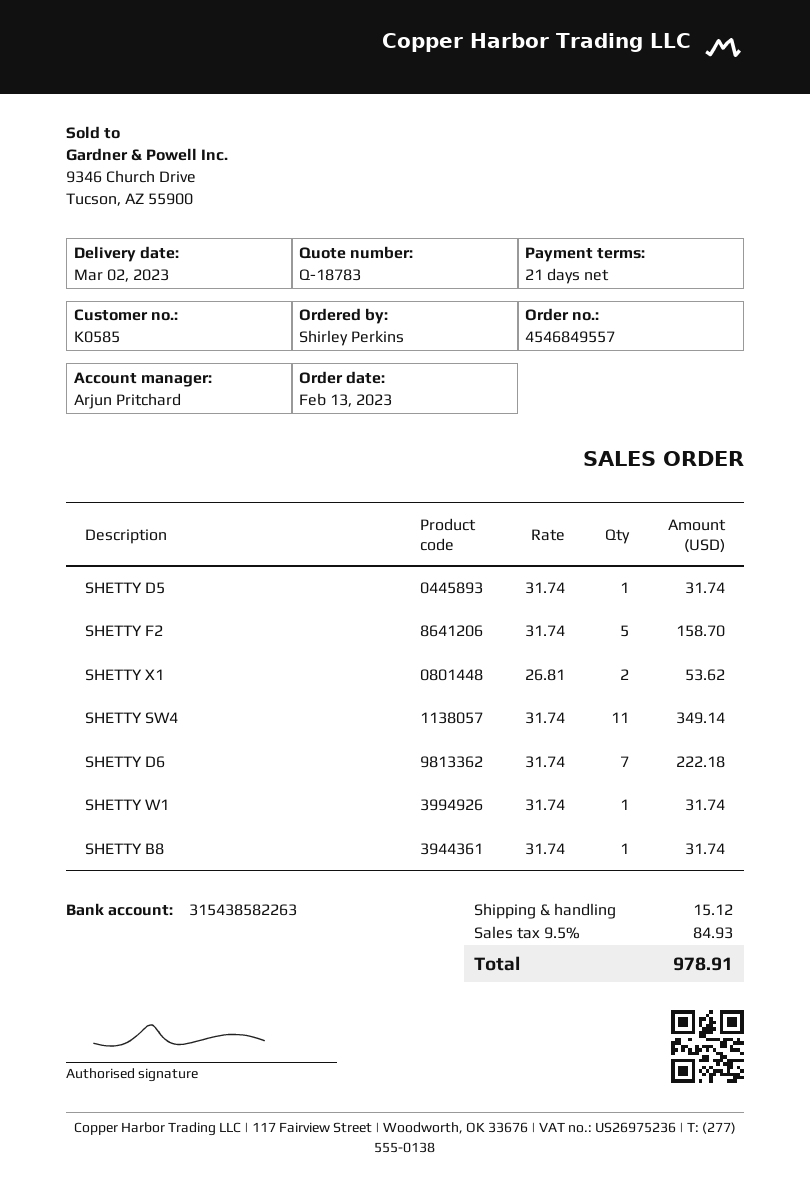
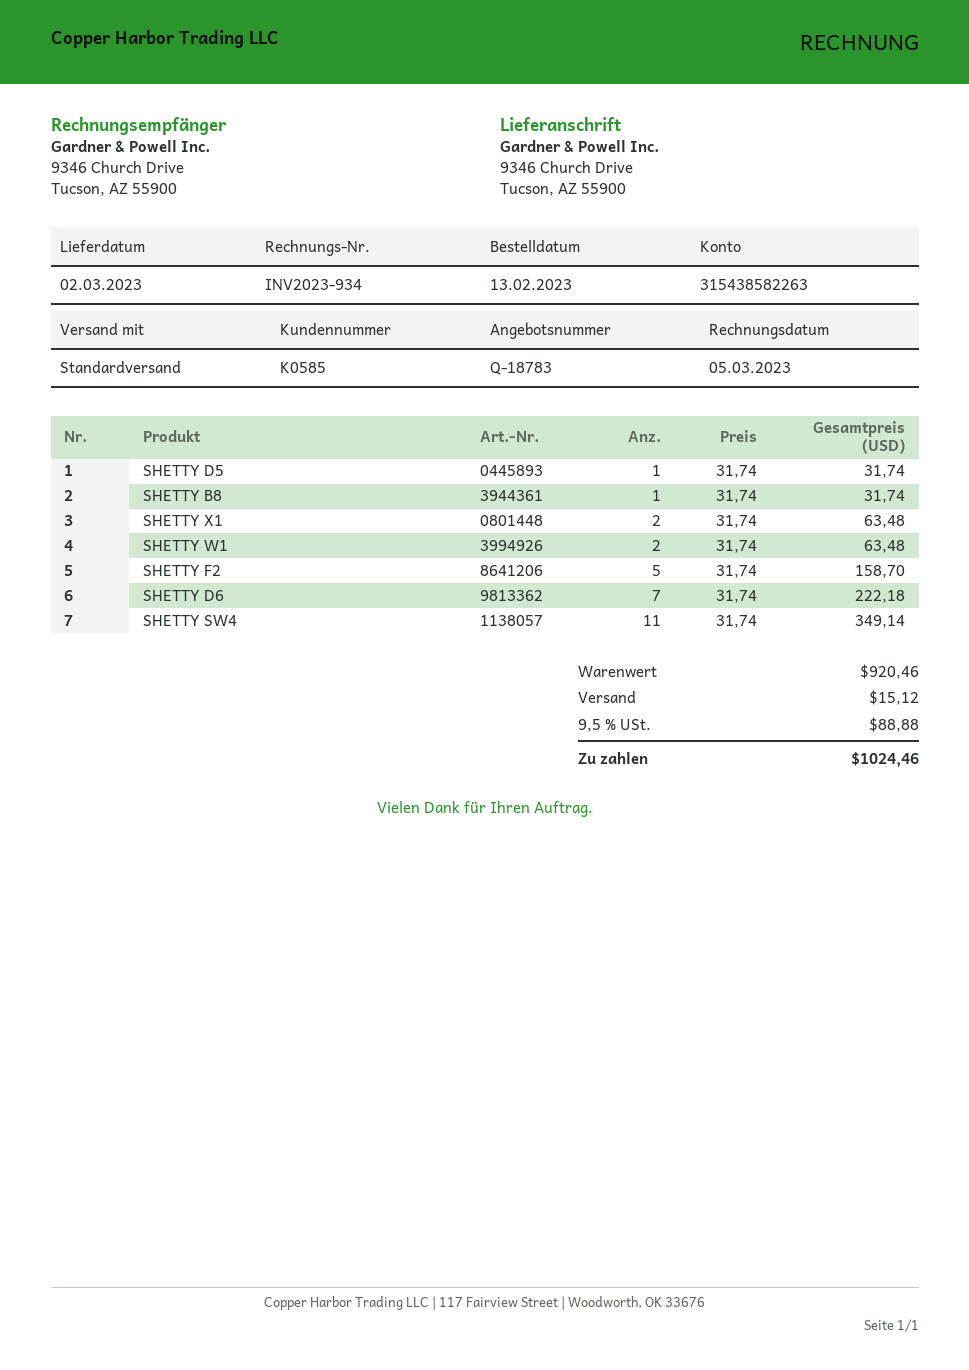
SHETTY X1: 2 x 26.81 = 53.62 -> 2 x 31.74 = 63.48
SHETTY W1: 1 x 31.74 = 31.74 -> 2 x 31.74 = 63.48
tax: 9.5% = 84.93 -> 9.5% = 88.88
total: 978.91 -> 1024.46

